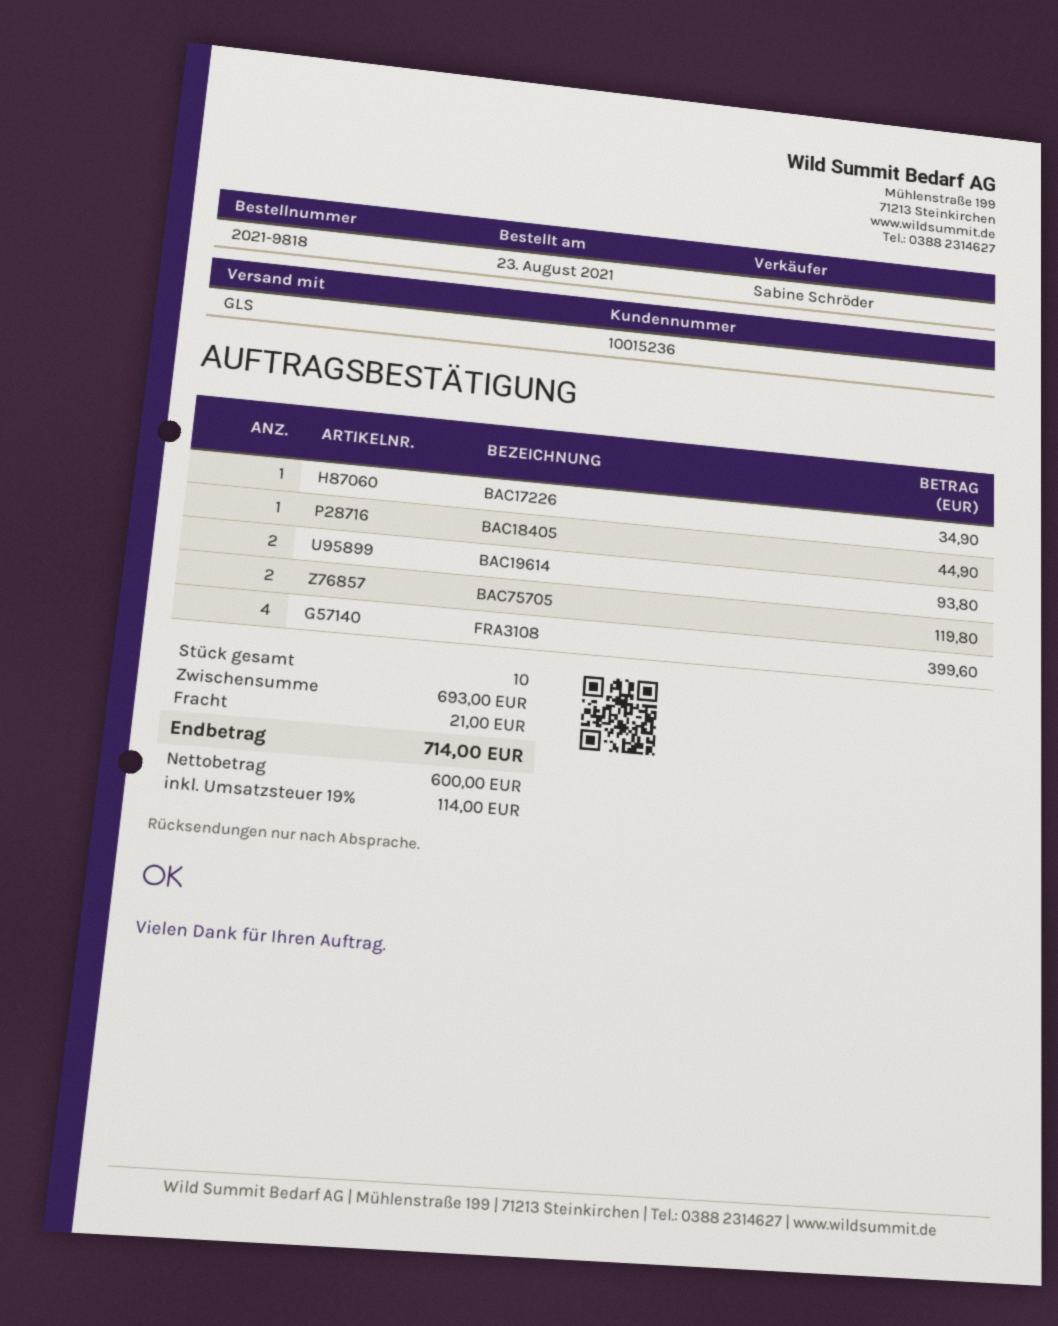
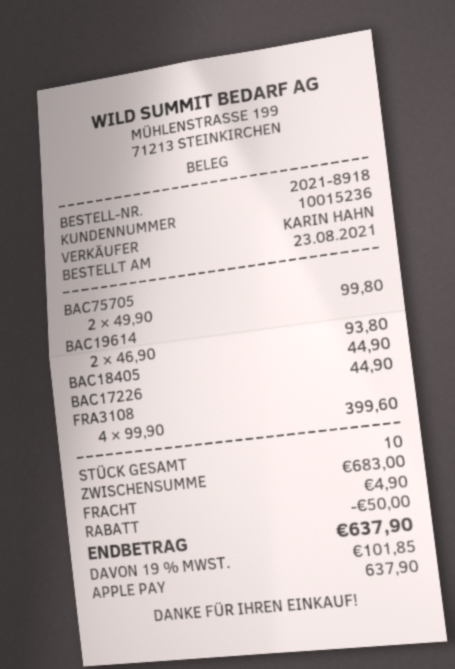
order number: 2021-9818 -> 2021-8918
sales rep: Sabine Schröder -> KARIN HAHN
BAC17226: 1 for 34.90 -> 1 for 44.90
BAC75705: 2 for 119.80 -> 2 for 99.80
subtotal: 693.00 -> 683.00
discount: none -> 50.00
shipping: 21.00 -> 4.90
tax: 19% = 114.00 -> 19% = 101.85
total: 714.00 -> 637.90

